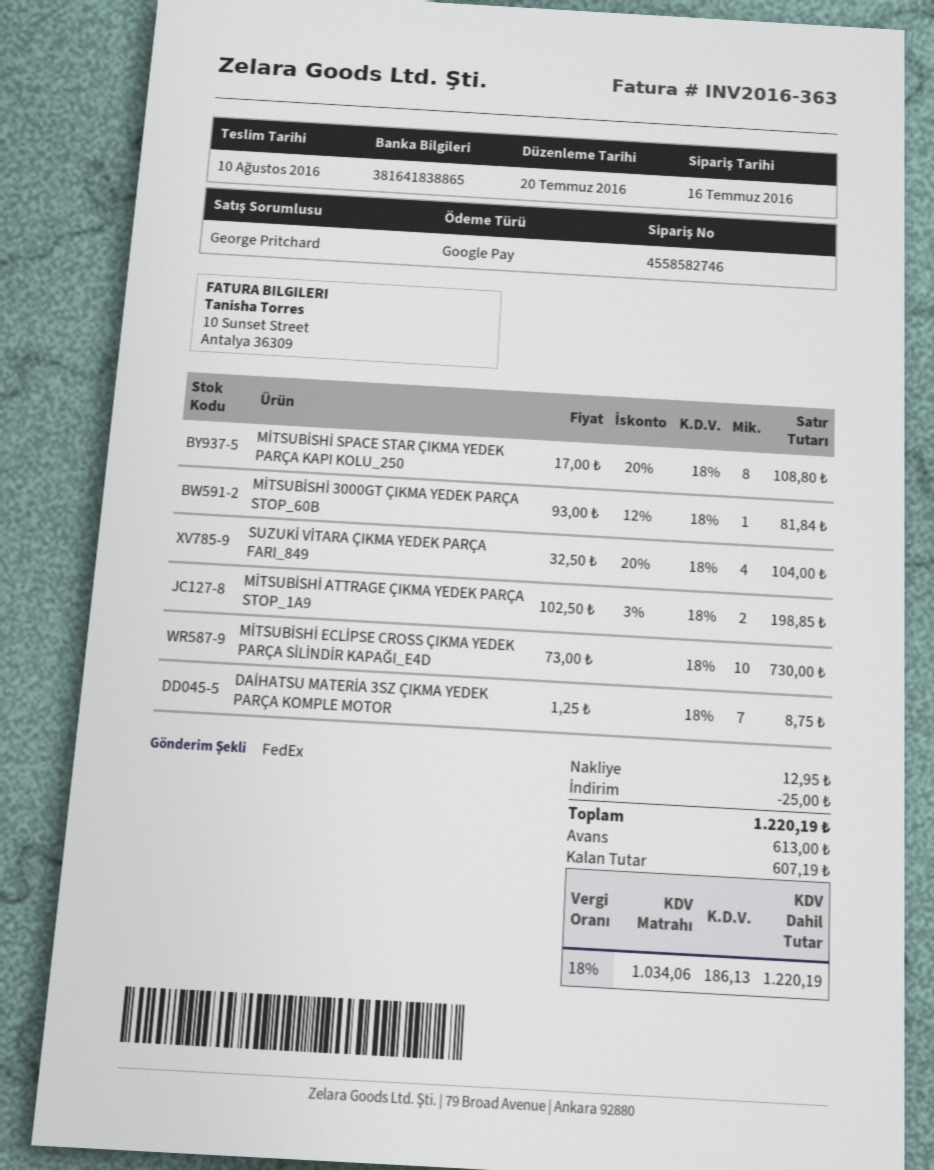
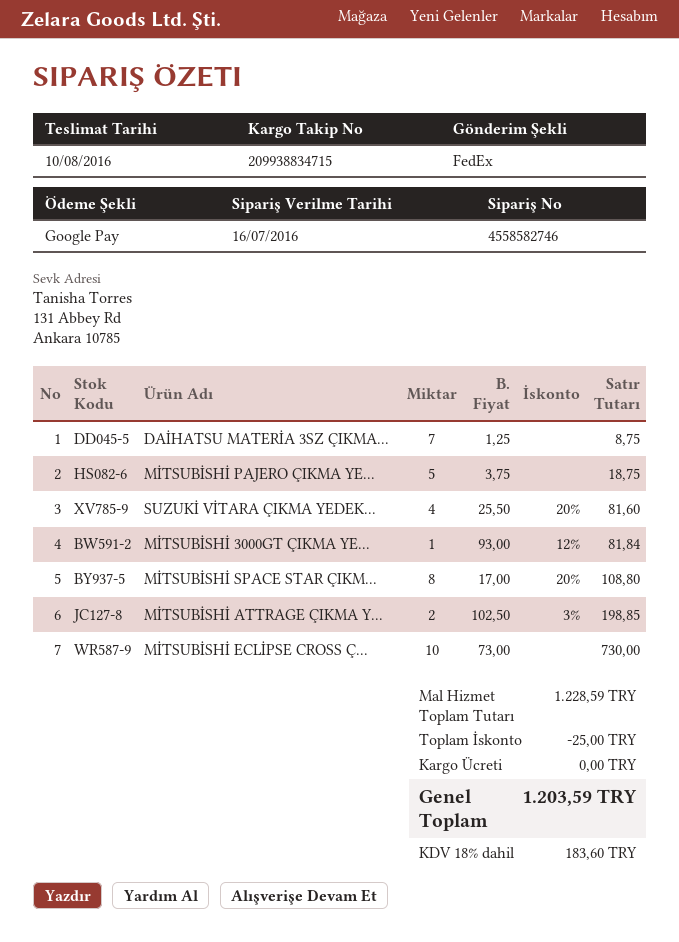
SUZUKİ VİTARA ÇIKMA YEDEK PARÇA FARI_849: 4 x 32.50 - 20% = 104.00 -> 4 x 25.50 - 20% = 81.60
MİTSUBİSHİ PAJERO ÇIKMA YE...: none -> 5 x 3.75 = 18.75
shipping: 12.95 -> 0.00
tax: 18% = 186.13 -> 18% = 183.60
total: 1220.19 -> 1203.59

